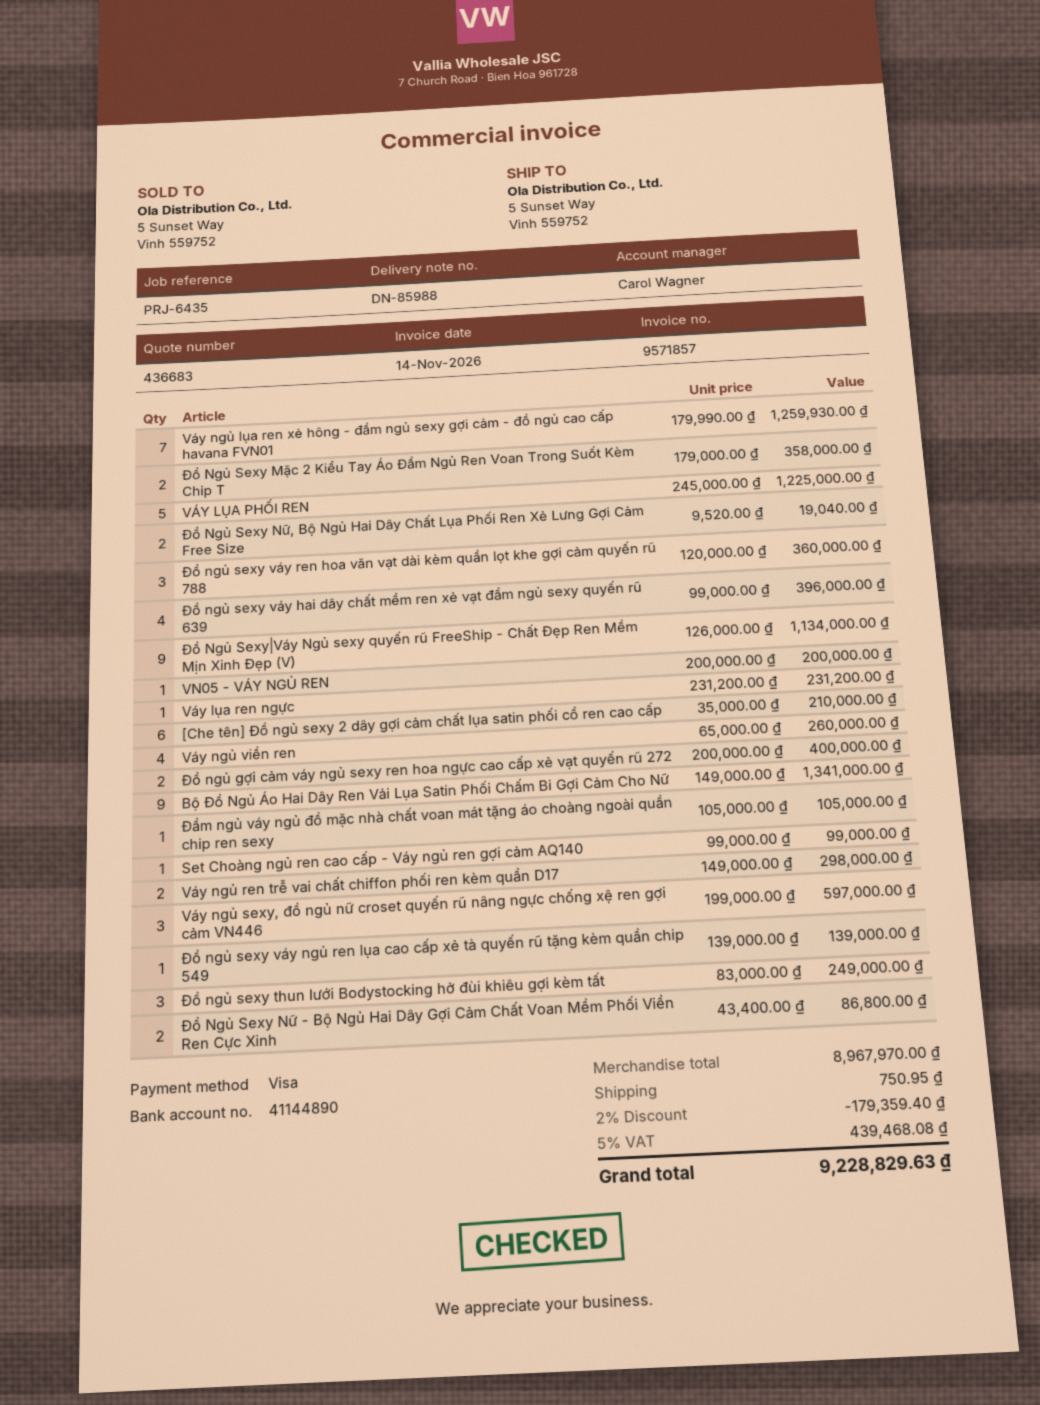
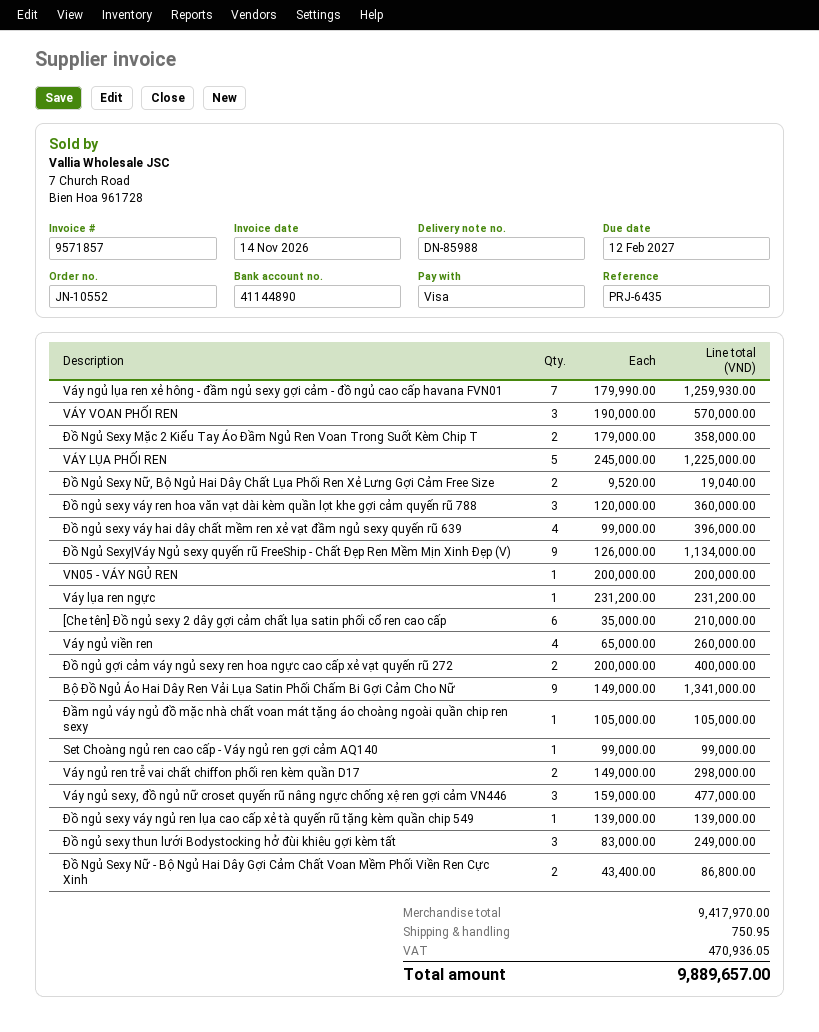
Váy ngủ sexy, đồ ngủ nữ croset quyến rũ nâng ngực chống xệ ren gợi cảm VN446: 3 x 199000.00 = 597000.00 -> 3 x 159000.00 = 477000.00
VÁY VOAN PHỐI REN: none -> 3 x 190000.00 = 570000.00
subtotal: 8967970.00 -> 9417970.00
discount: 2% = 179359.40 -> none
tax: 439468.08 -> 470936.05
total: 9228829.63 -> 9889657.00

